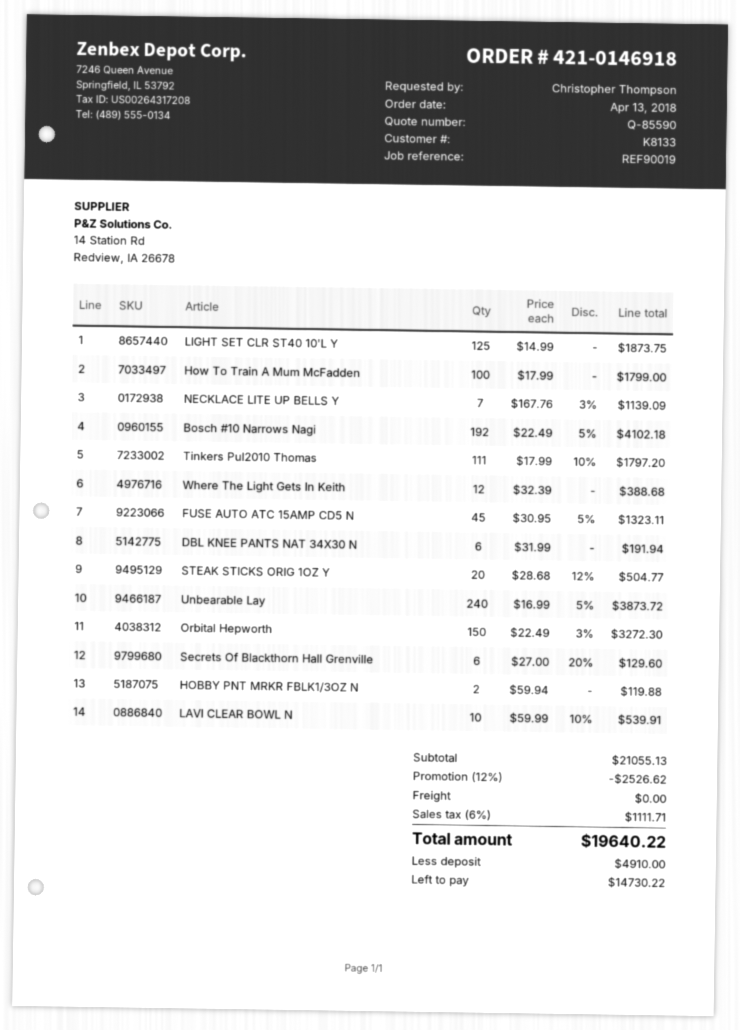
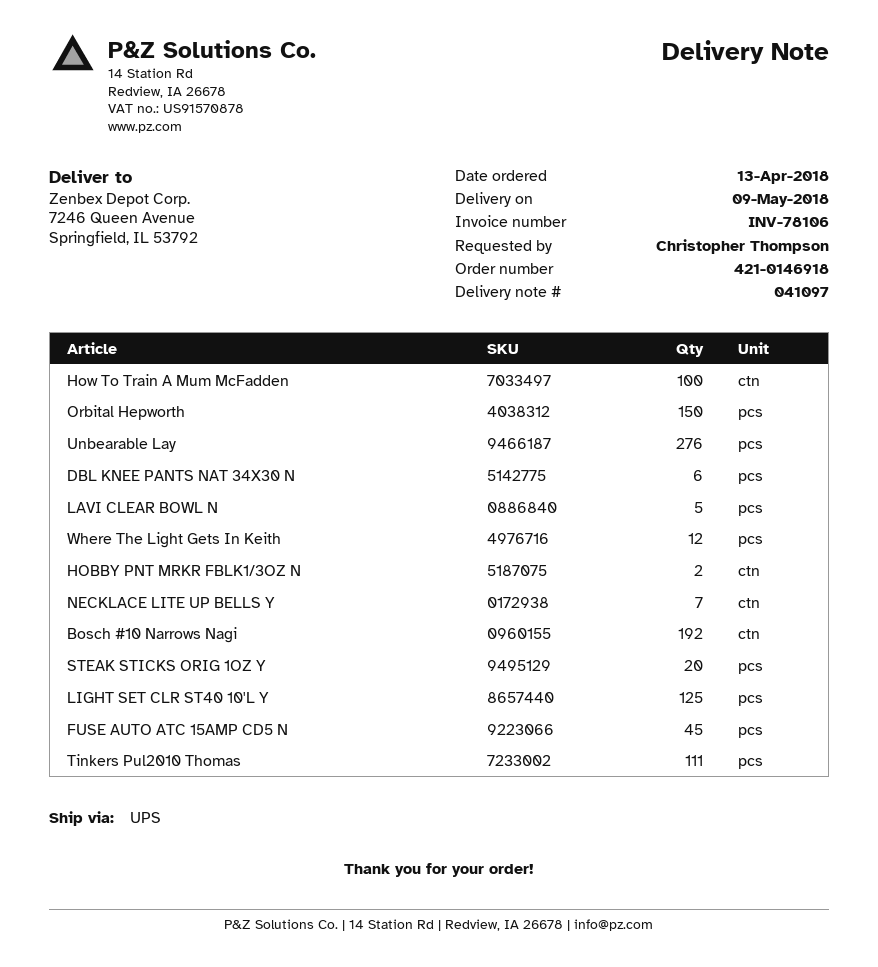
Unbearable Lay: 240 -> 276
Secrets Of Blackthorn Hall Grenville: 6 -> none
LAVI CLEAR BOWL N: 10 -> 5

